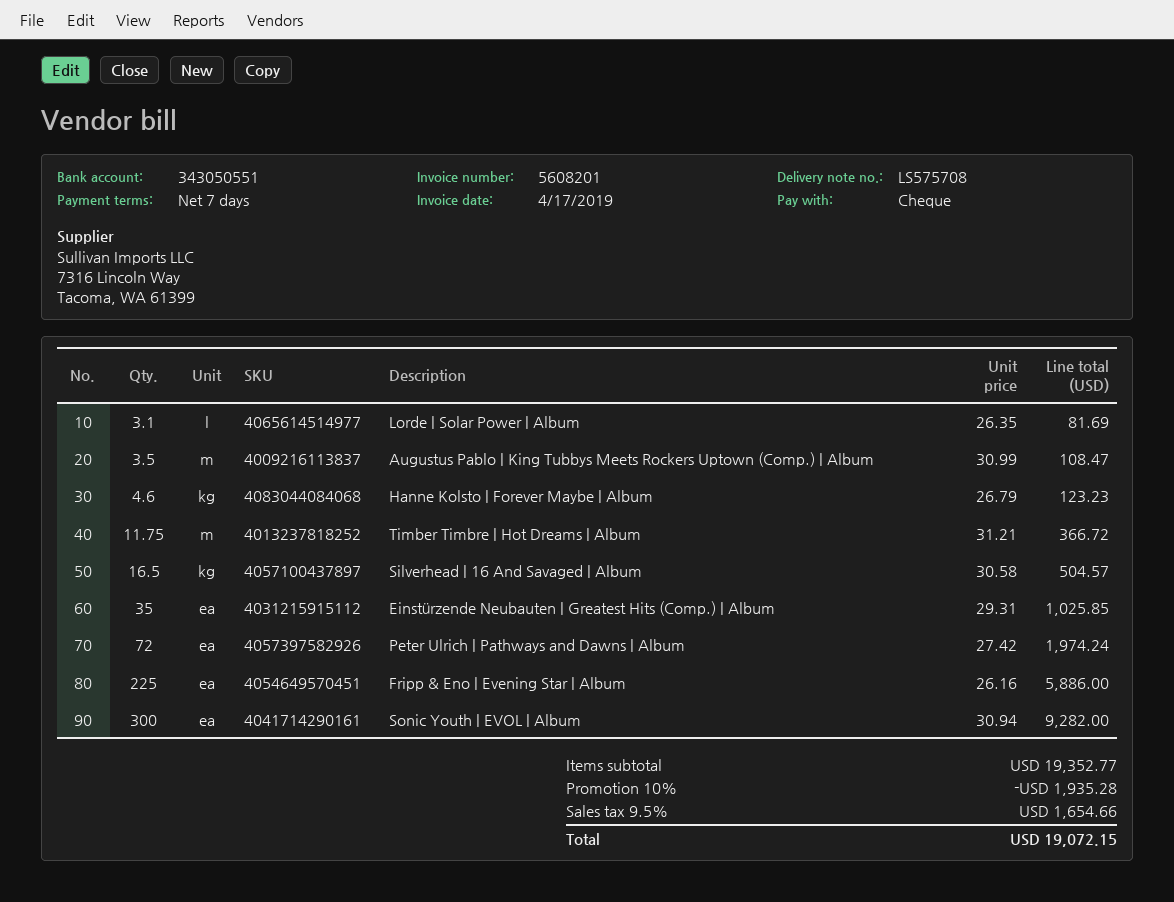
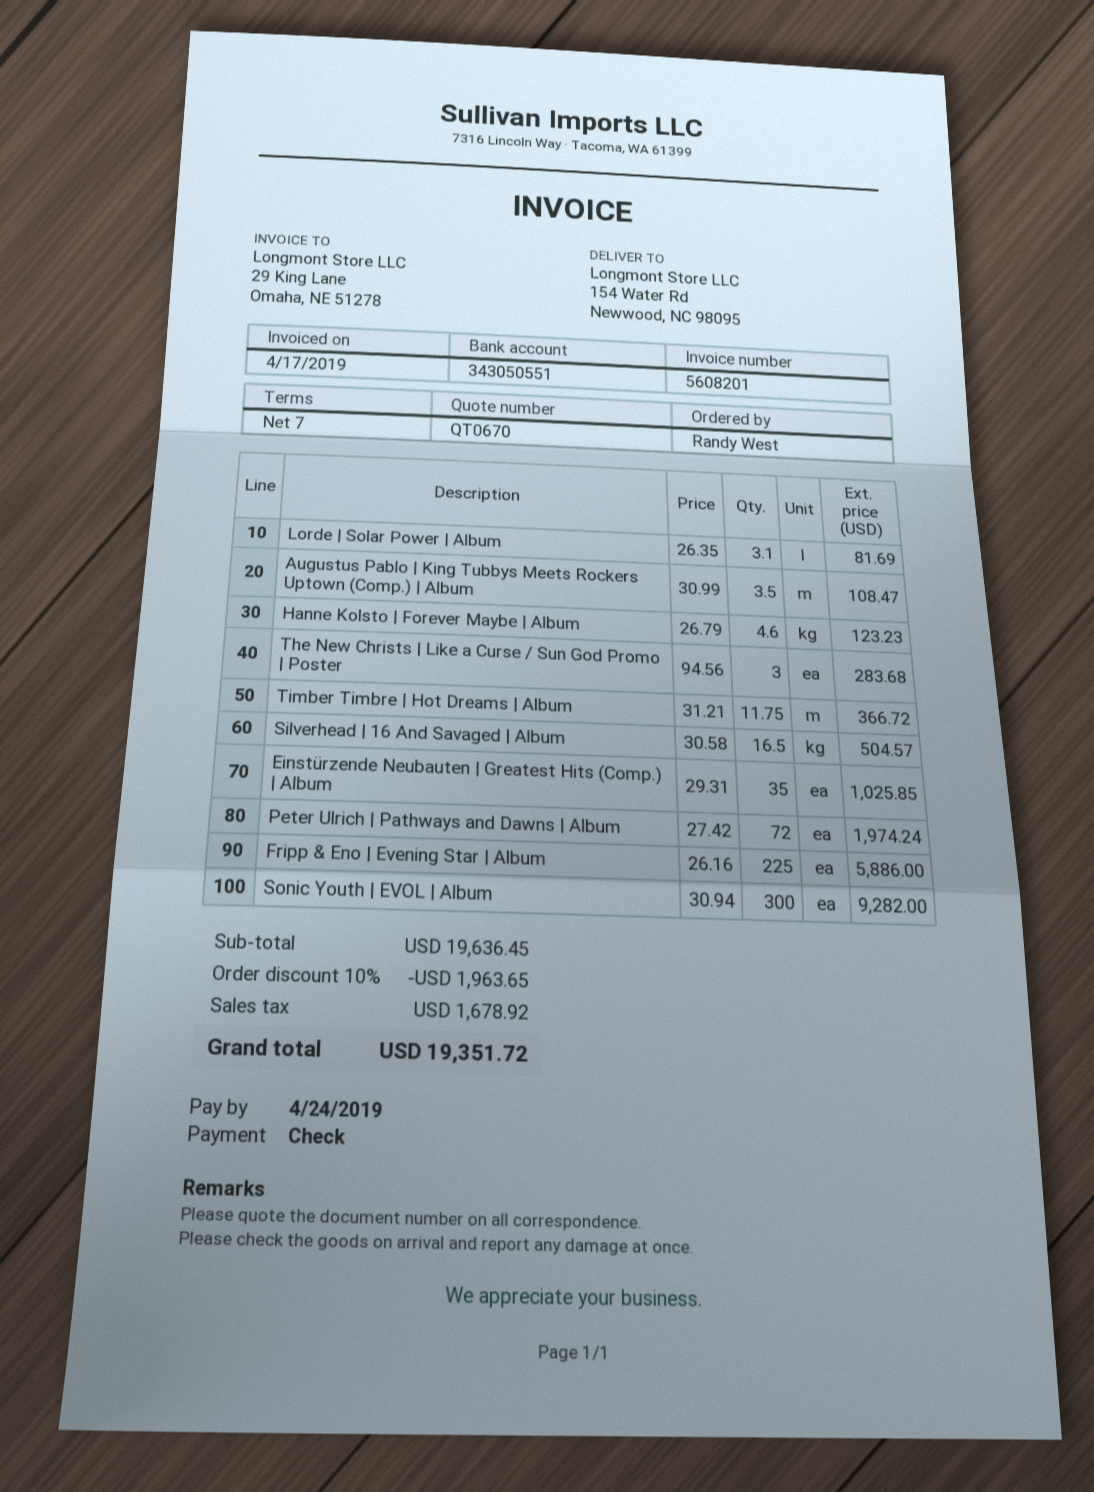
The New Christs | Like a Curse / Sun God Promo | Poster: none -> 3 x 94.56 = 283.68
subtotal: 19352.77 -> 19636.45
discount: 10% = 1935.28 -> 10% = 1963.65
tax: 1654.66 -> 1678.92
total: 19072.15 -> 19351.72

